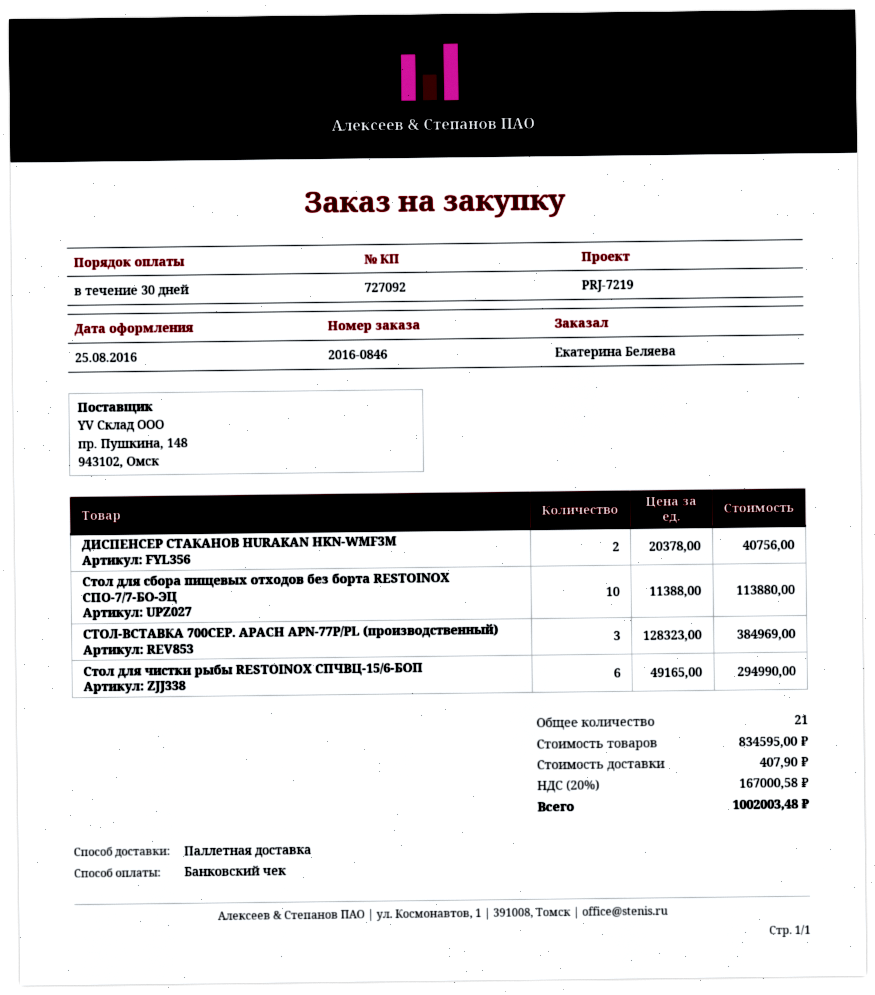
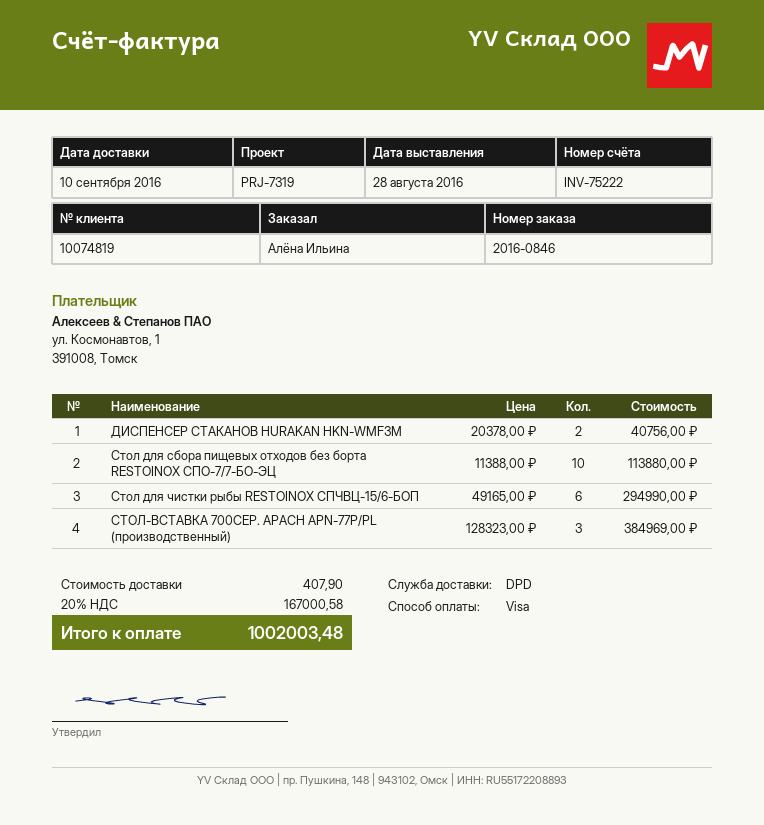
reference: PRJ-7219 -> PRJ-7319
ordered by: Екатерина Беляева -> Алёна Ильина
payment method: cheque -> Visa
shipping method: pallet freight -> DPD

